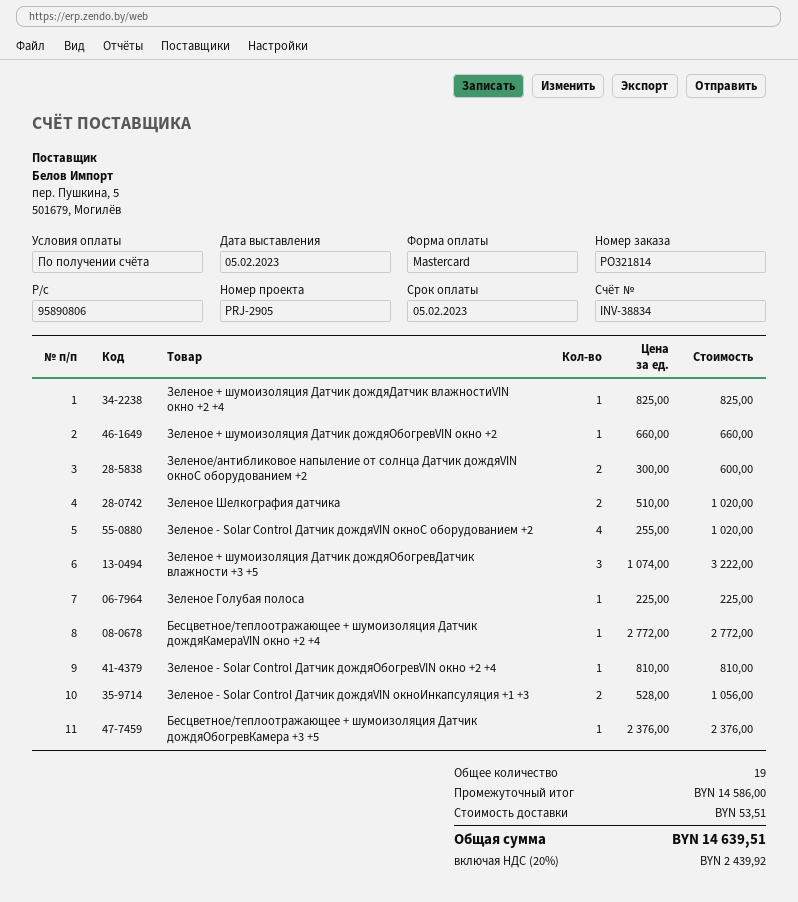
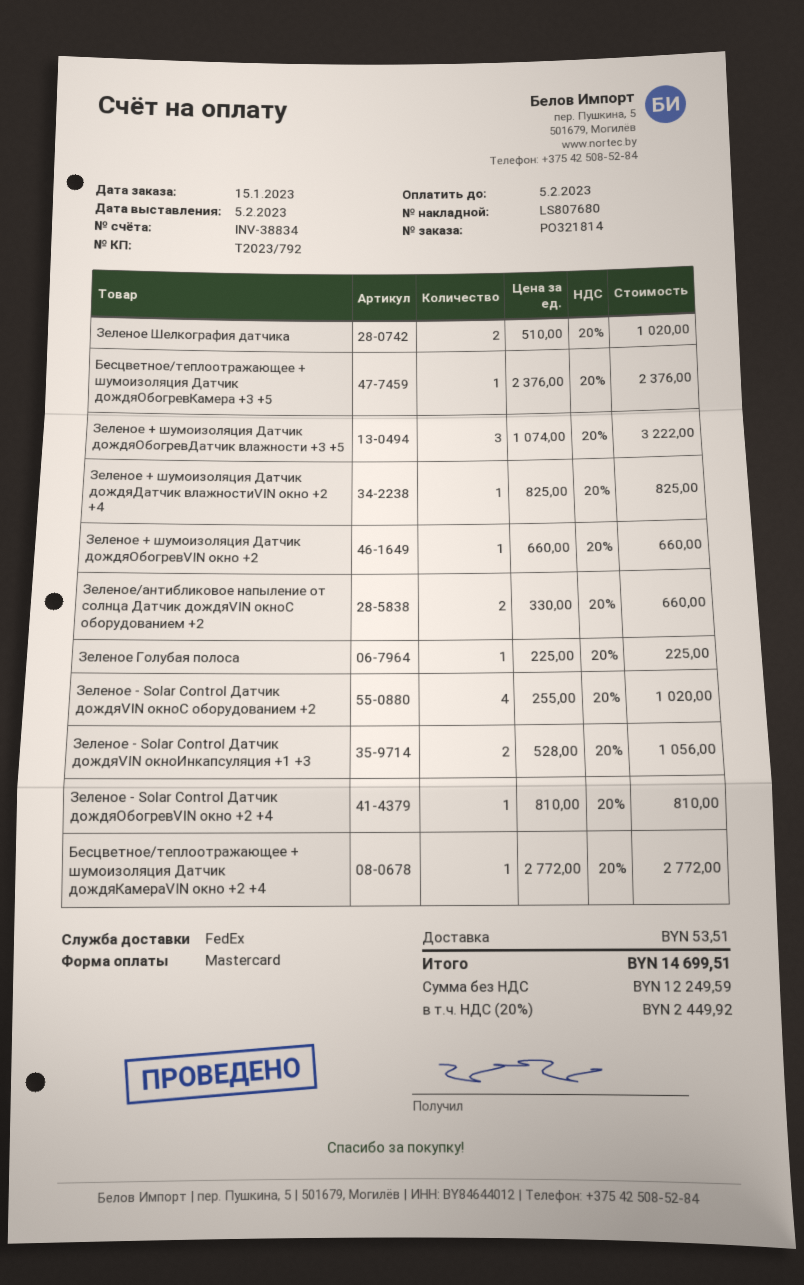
Зеленое/антибликовое напыление от солнца Датчик дождяVIN окноС оборудованием +2: 2 x 300.00 = 600.00 -> 2 x 330.00 = 660.00
tax: 20% = 2439.92 -> 20% = 2449.92
total: 14639.51 -> 14699.51

